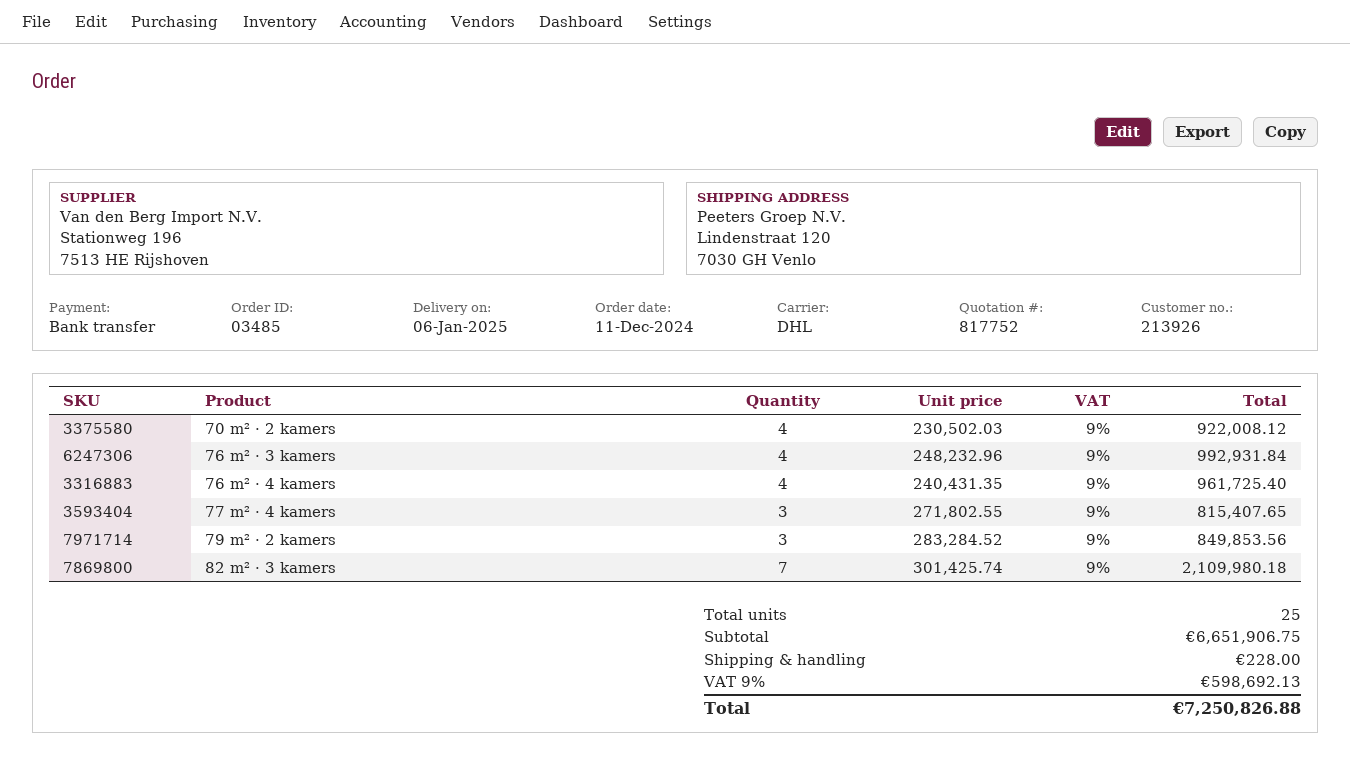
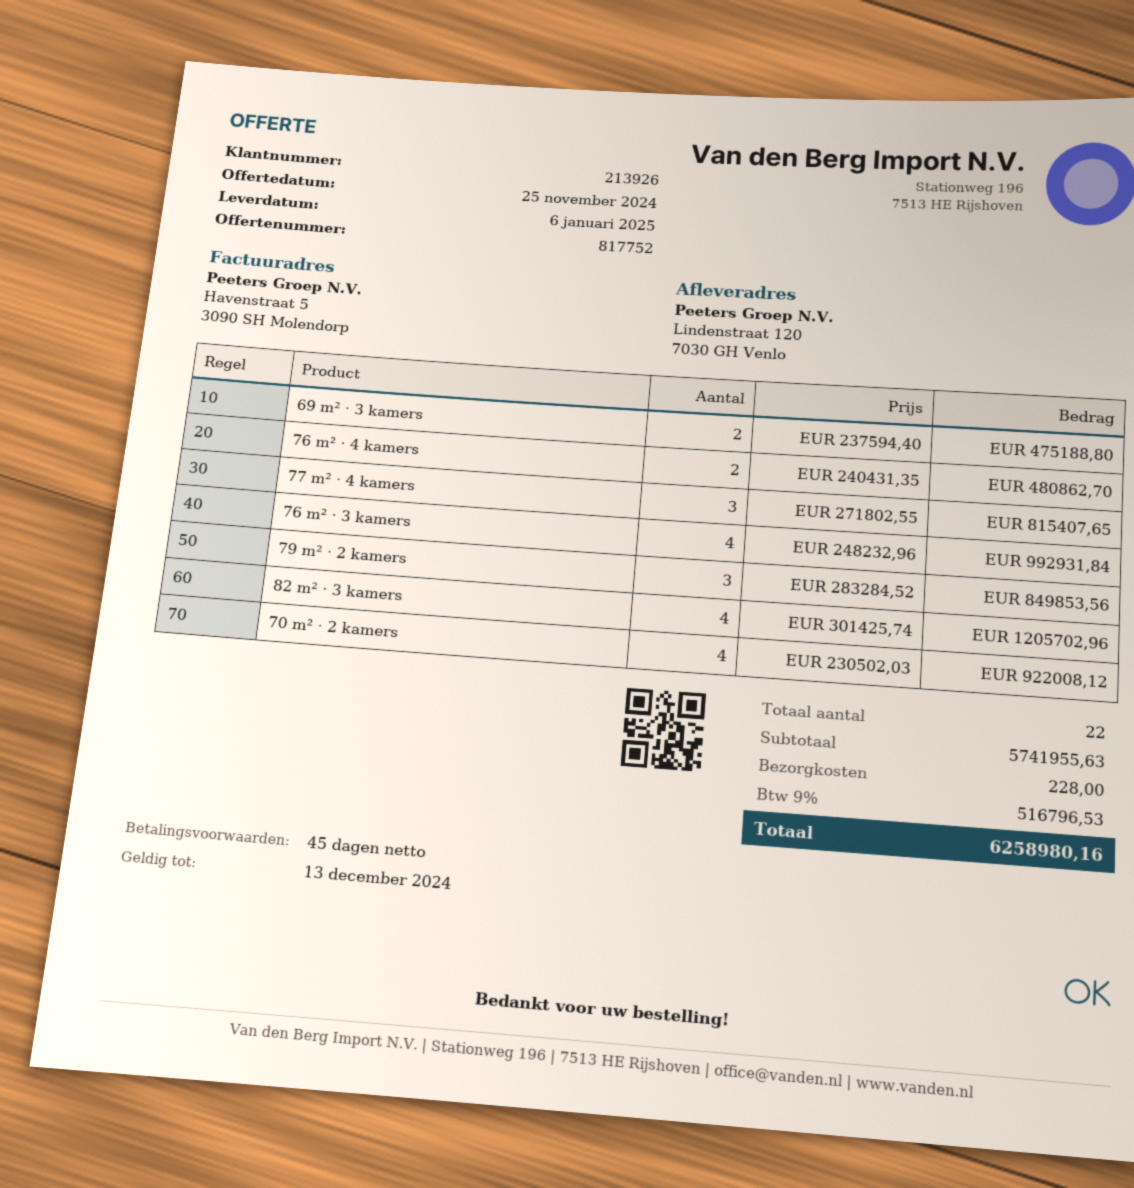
76 m² · 4 kamers: 4 x 240431.35 = 961725.40 -> 2 x 240431.35 = 480862.70
82 m² · 3 kamers: 7 x 301425.74 = 2109980.18 -> 4 x 301425.74 = 1205702.96
69 m² · 3 kamers: none -> 2 x 237594.40 = 475188.80
total quantity: 25 -> 22
subtotal: 6651906.75 -> 5741955.63
tax: 9% = 598692.13 -> 9% = 516796.53
total: 7250826.88 -> 6258980.16

